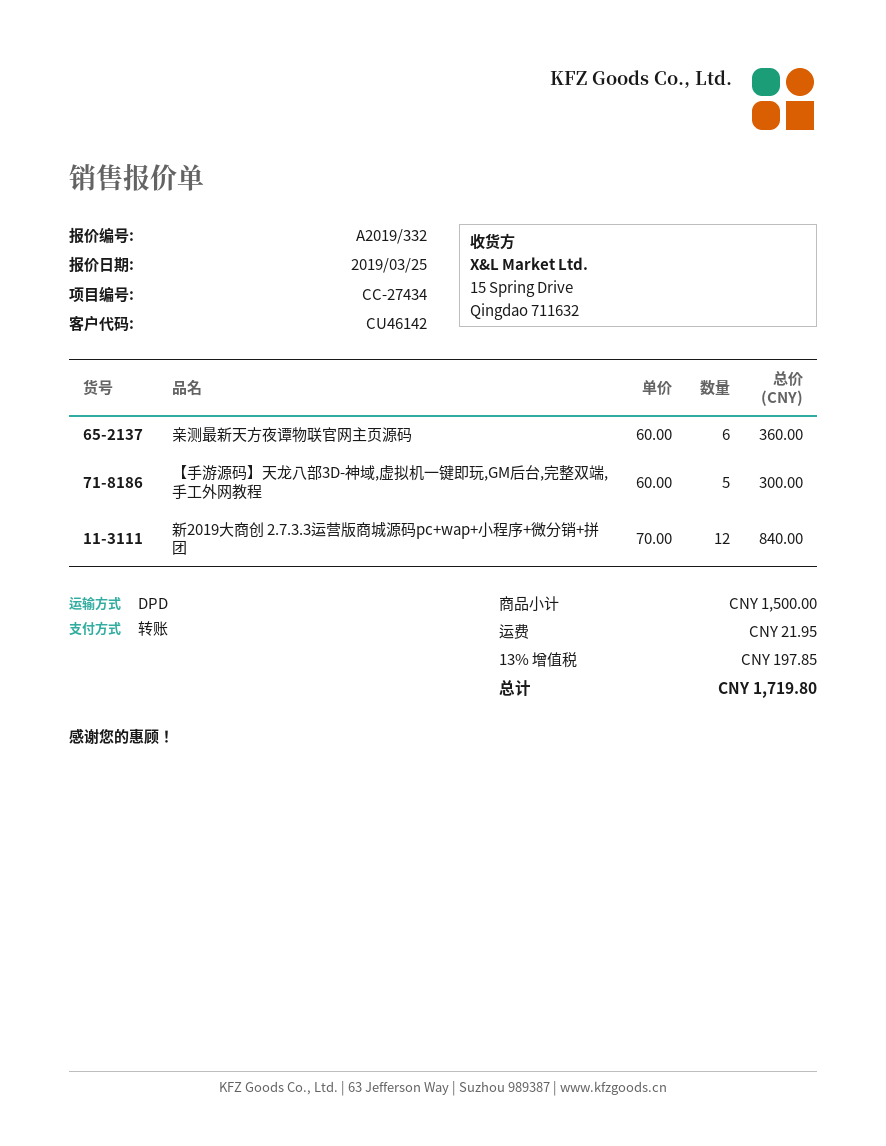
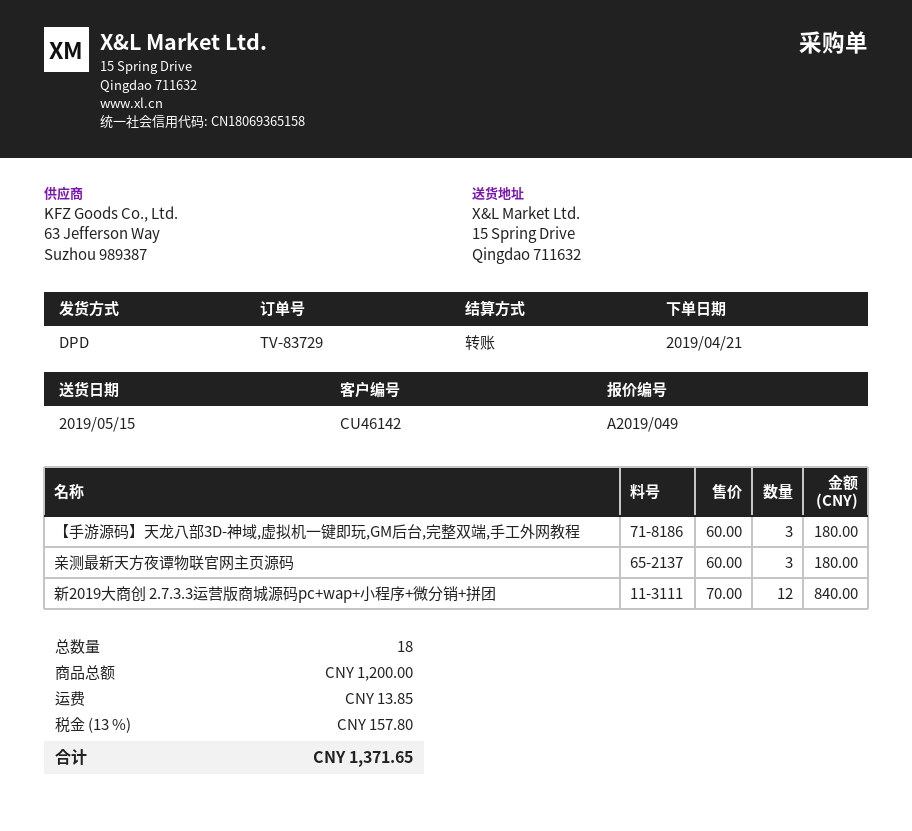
quote number: A2019/332 -> A2019/049
亲测最新天方夜谭物联官网主页源码: 6 x 60.00 = 360.00 -> 3 x 60.00 = 180.00
【手游源码】天龙八部3D-神域,虚拟机一键即玩,GM后台,完整双端,手工外网教程: 5 x 60.00 = 300.00 -> 3 x 60.00 = 180.00
subtotal: 1500.00 -> 1200.00
shipping: 21.95 -> 13.85
tax: 13% = 197.85 -> 13% = 157.80
total: 1719.80 -> 1371.65

